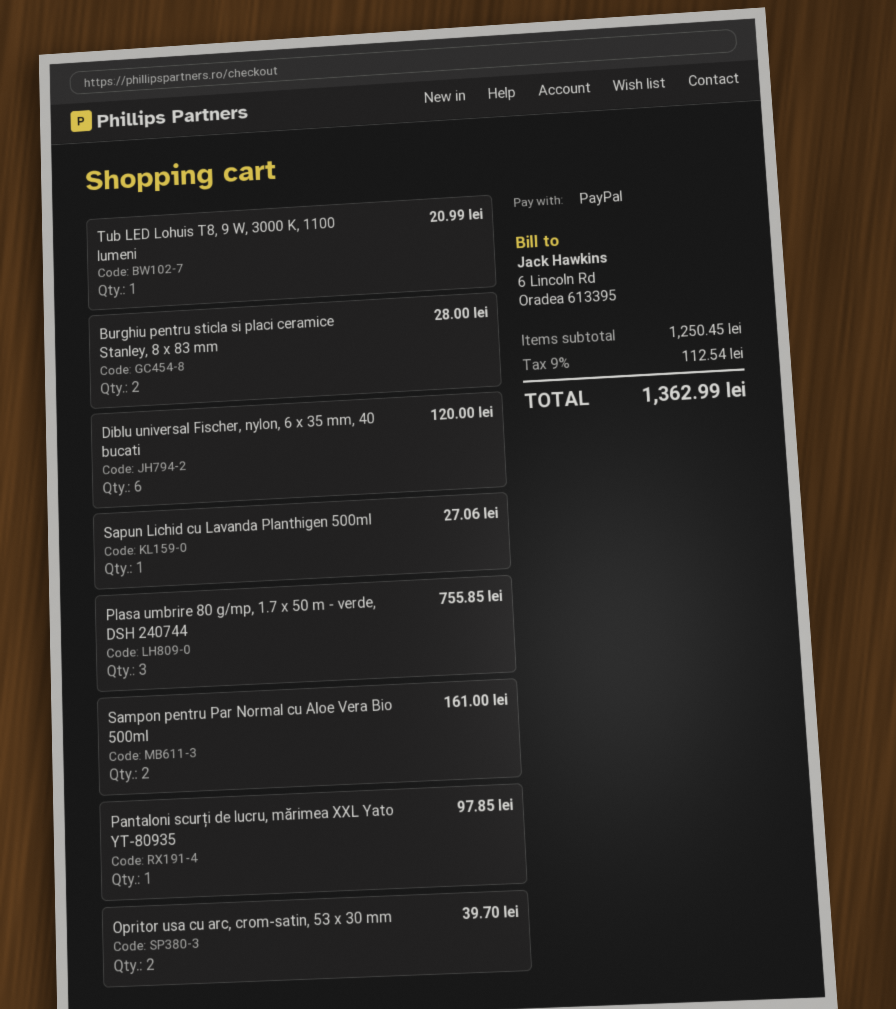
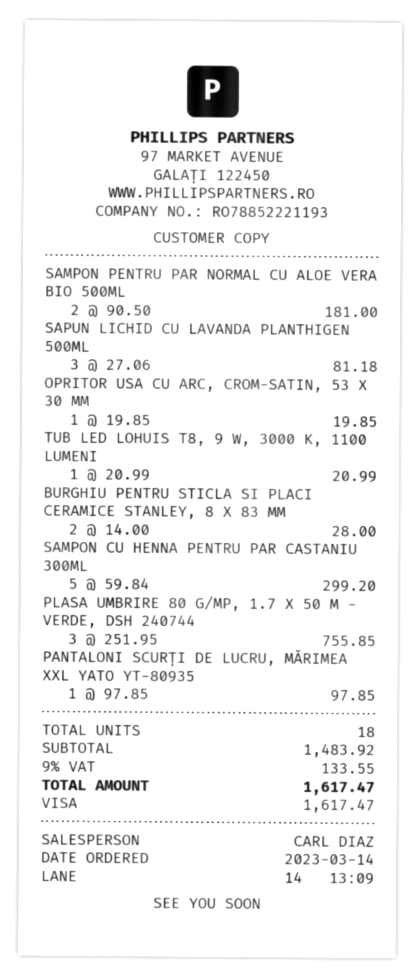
payment method: PayPal -> Visa
Diblu universal Fischer, nylon, 6 x 35 mm, 40 bucati: 6 for 120.00 -> none
Sapun Lichid cu Lavanda Planthigen 500ml: 1 for 27.06 -> 3 for 81.18
Sampon pentru Par Normal cu Aloe Vera Bio 500ml: 2 for 161.00 -> 2 for 181.00
Opritor usa cu arc, crom-satin, 53 x 30 mm: 2 for 39.70 -> 1 for 19.85
SAMPON CU HENNA PENTRU PAR CASTANIU 300ML: none -> 5 for 299.20
subtotal: 1250.45 -> 1483.92
tax: 9% = 112.54 -> 9% = 133.55
total: 1362.99 -> 1617.47

